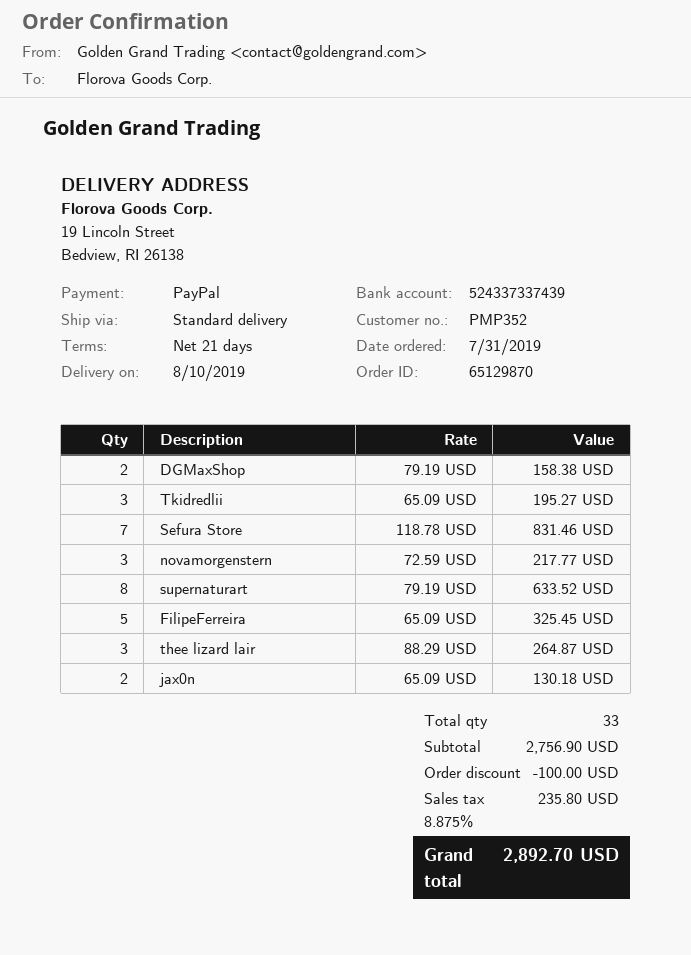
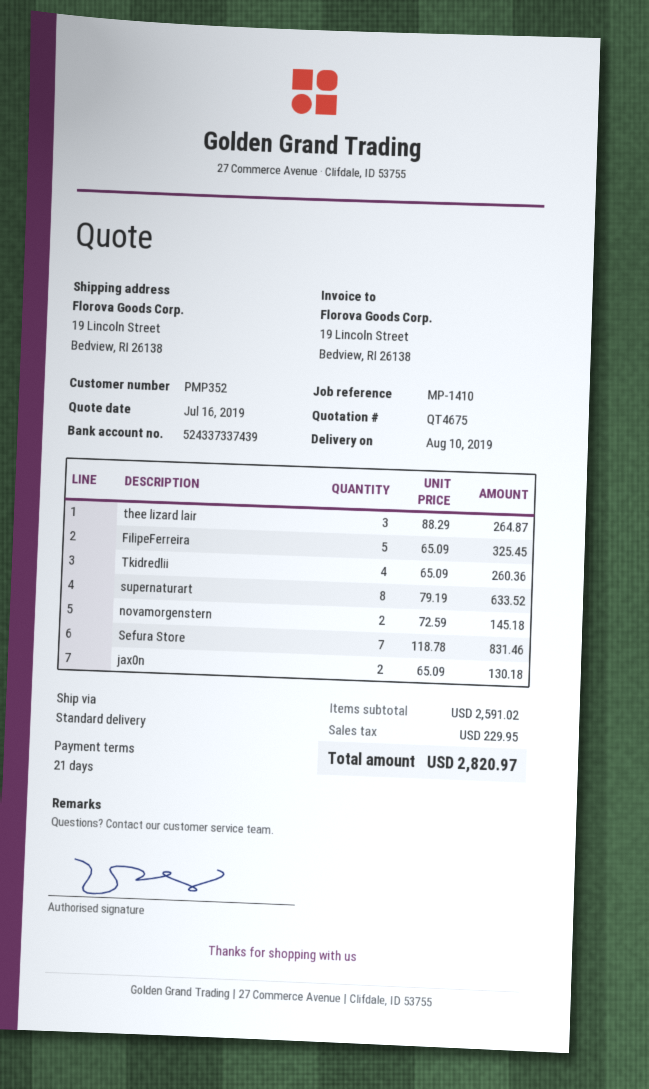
DGMaxShop: 2 x 79.19 = 158.38 -> none
Tkidredlii: 3 x 65.09 = 195.27 -> 4 x 65.09 = 260.36
novamorgenstern: 3 x 72.59 = 217.77 -> 2 x 72.59 = 145.18
subtotal: 2756.90 -> 2591.02
discount: 100.00 -> none
tax: 235.80 -> 229.95
total: 2892.70 -> 2820.97

